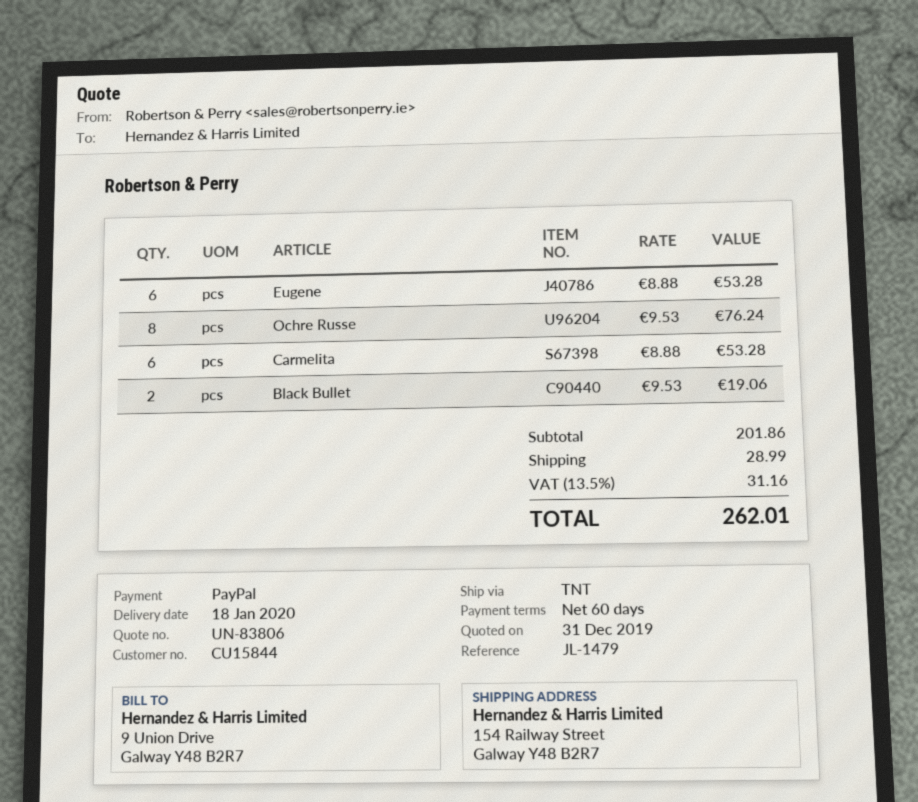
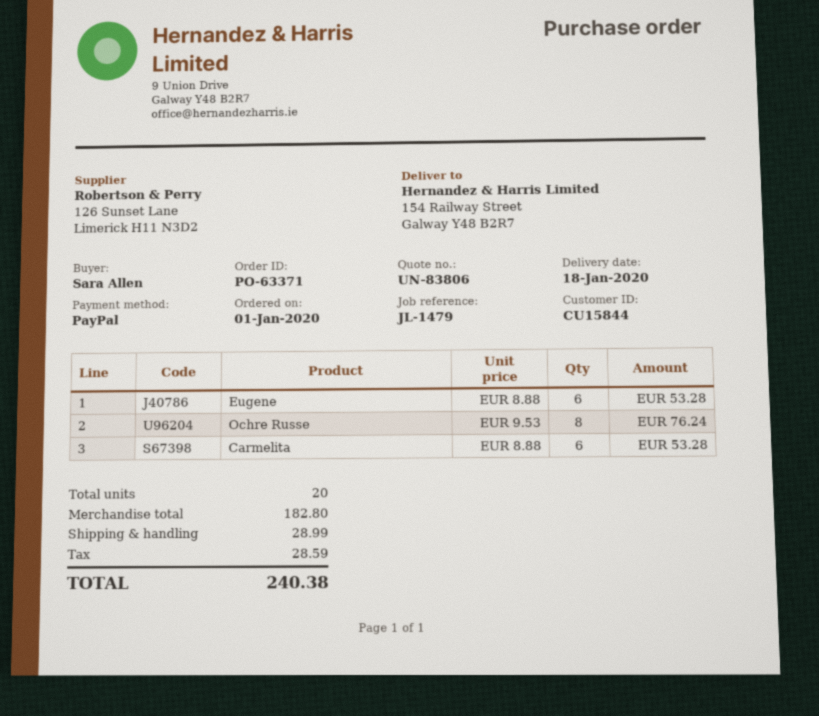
Black Bullet: 2 x 9.53 = 19.06 -> none
subtotal: 201.86 -> 182.80
tax: 31.16 -> 28.59
total: 262.01 -> 240.38

